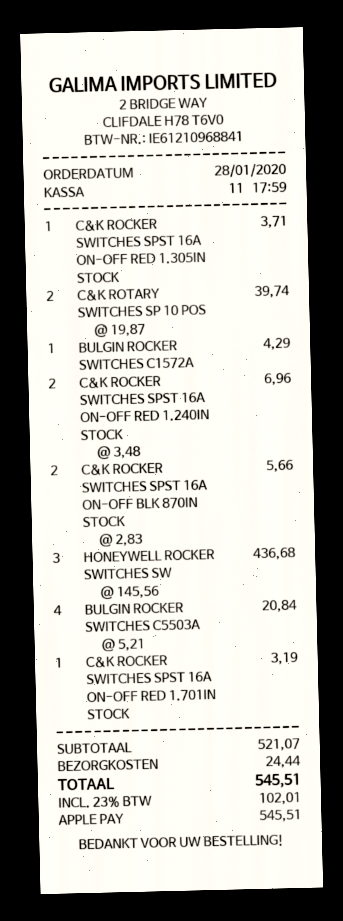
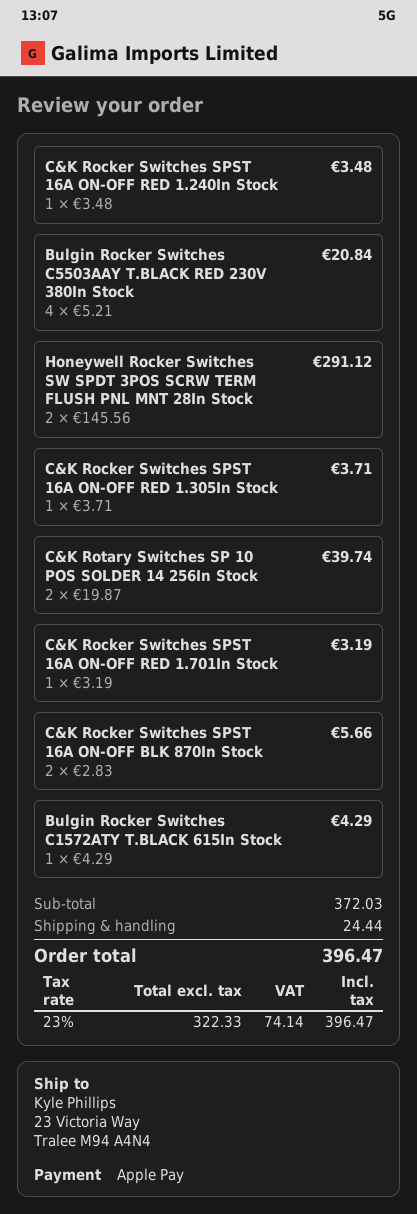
C&K ROCKER SWITCHES SPST 16A ON-OFF RED 1.240IN STOCK: 2 x 3.48 = 6.96 -> 1 x 3.48 = 3.48
HONEYWELL ROCKER SWITCHES SW: 3 x 145.56 = 436.68 -> 2 x 145.56 = 291.12
subtotal: 521.07 -> 372.03
tax: 23% = 102.01 -> 23% = 74.14
total: 545.51 -> 396.47

